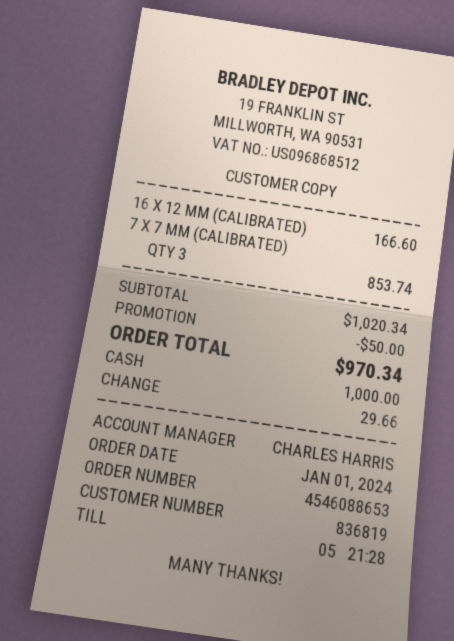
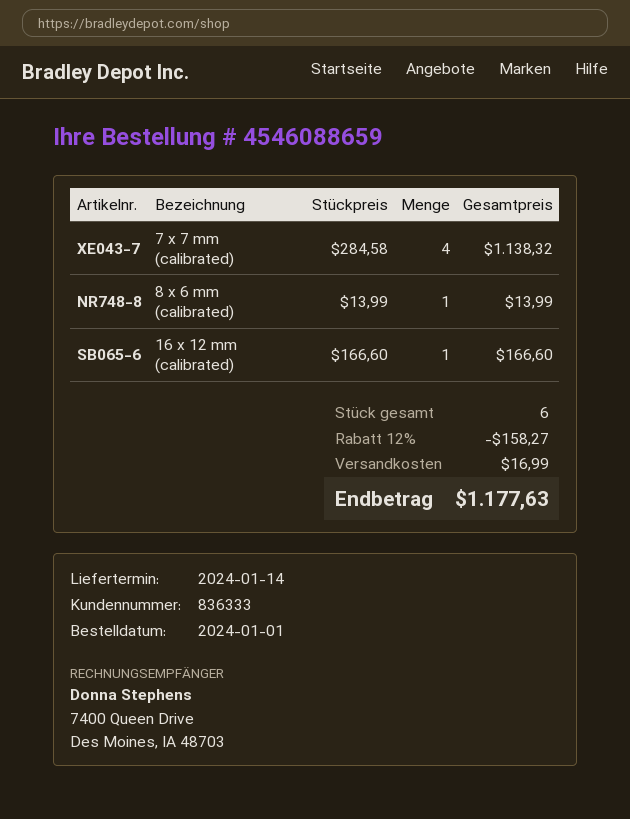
order number: 4546088653 -> 4546088659
customer number: 836819 -> 836333
7 X 7 MM (CALIBRATED): 3 for 853.74 -> 4 for 1138.32
8 x 6 mm (calibrated): none -> 1 for 13.99
discount: 50.00 -> 158.27
shipping: none -> 16.99
total: 970.34 -> 1177.63

